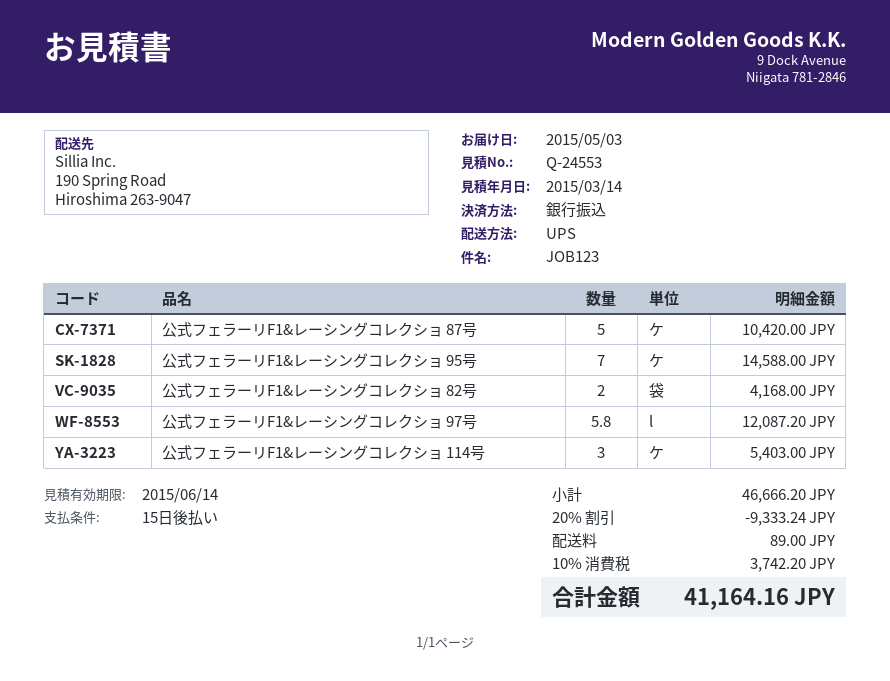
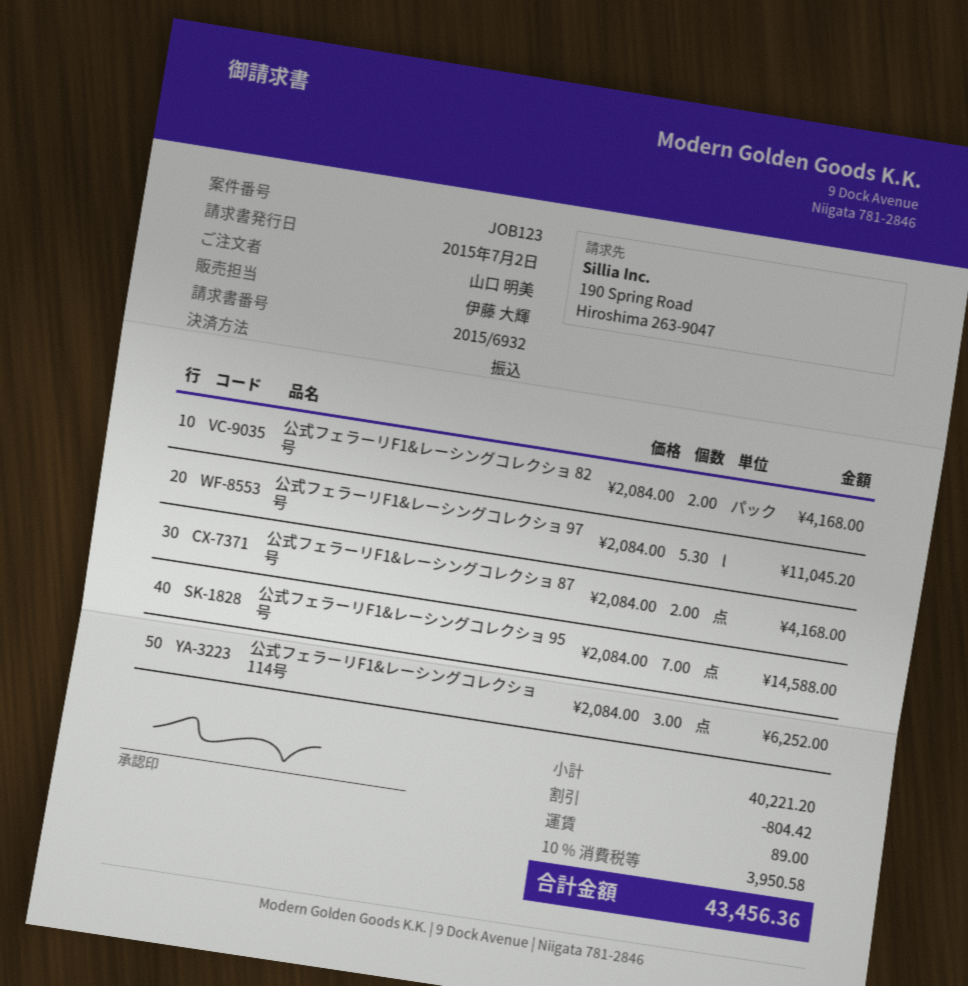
公式フェラーリF1&レーシングコレクショ 87号: 5 for 10420.00 -> 2 for 4168.00
公式フェラーリF1&レーシングコレクショ 97号: 5.8 for 12087.20 -> 5.3 for 11045.20
公式フェラーリF1&レーシングコレクショ 114号: 3 for 5403.00 -> 3 for 6252.00
subtotal: 46666.20 -> 40221.20
discount: 9333.24 -> 804.42
tax: 10% = 3742.20 -> 10% = 3950.58
total: 41164.16 -> 43456.36

